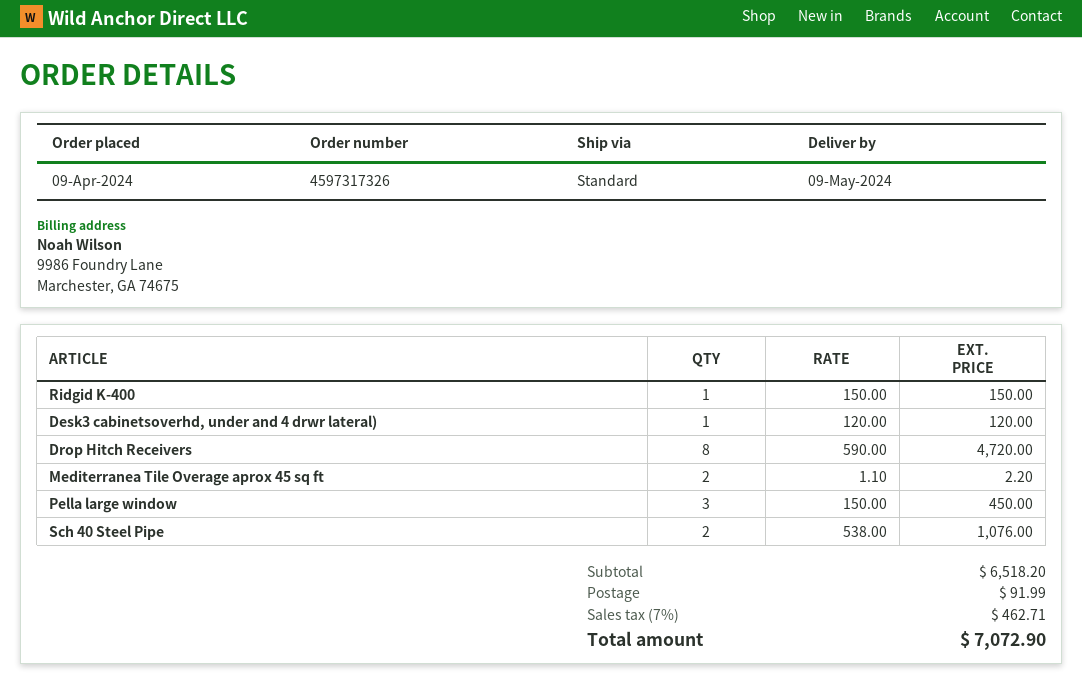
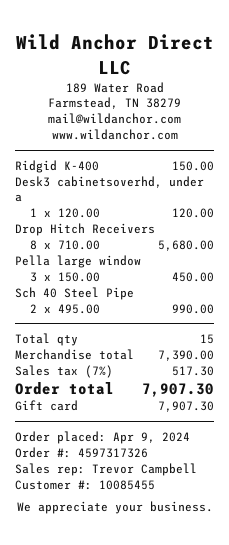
Drop Hitch Receivers: 8 x 590.00 = 4720.00 -> 8 x 710.00 = 5680.00
Mediterranea Tile Overage aprox 45 sq ft: 2 x 1.10 = 2.20 -> none
Sch 40 Steel Pipe: 2 x 538.00 = 1076.00 -> 2 x 495.00 = 990.00
subtotal: 6518.20 -> 7390.00
shipping: 91.99 -> none
tax: 7% = 462.71 -> 7% = 517.30
total: 7072.90 -> 7907.30

